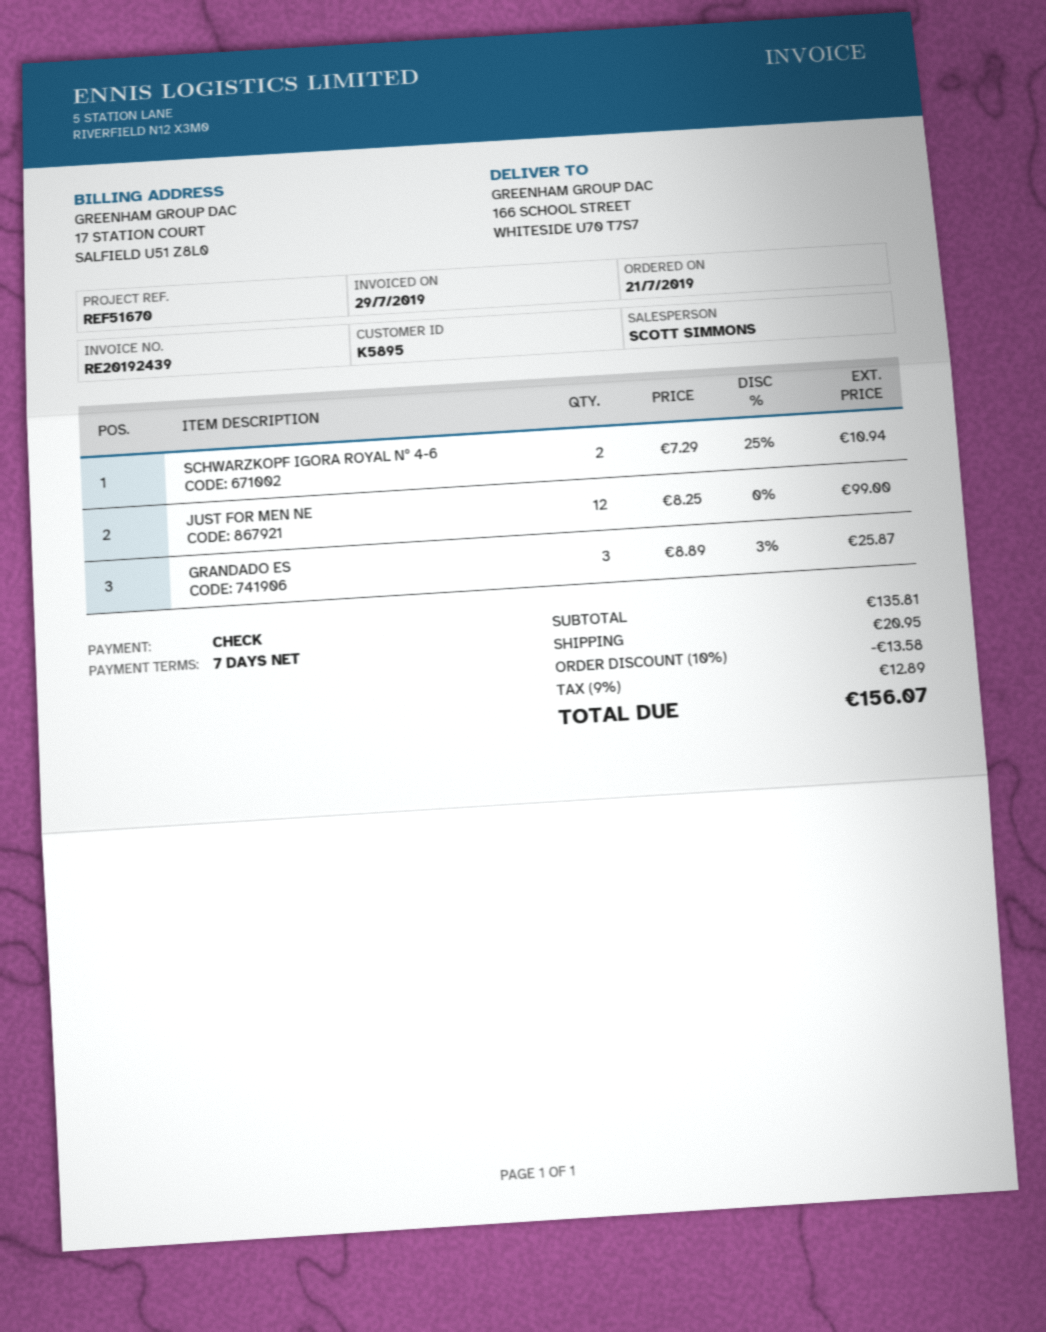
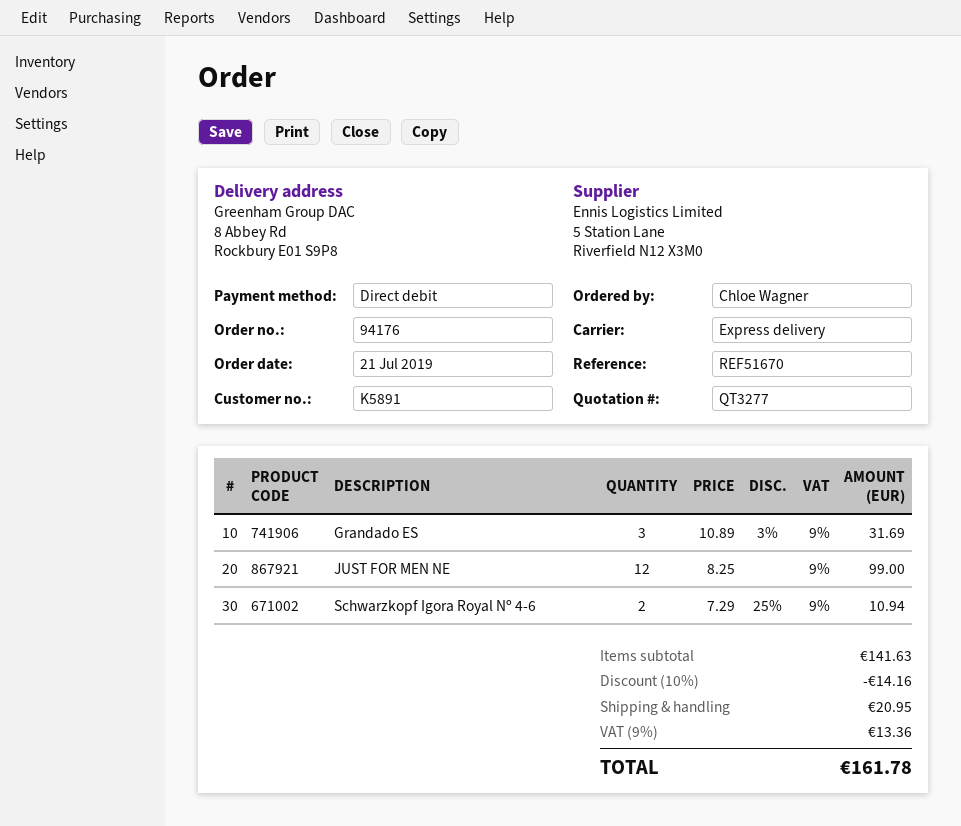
customer number: K5895 -> K5891
payment method: cheque -> direct debit
ship to: 166 SCHOOL STREET, WHITESIDE U70 T7S7 -> 8 Abbey Rd, Rockbury E01 S9P8
GRANDADO ES: 3 x 8.89 - 3% = 25.87 -> 3 x 10.89 - 3% = 31.69
subtotal: 135.81 -> 141.63
discount: 10% = 13.58 -> 10% = 14.16
tax: 9% = 12.89 -> 9% = 13.36
total: 156.07 -> 161.78

